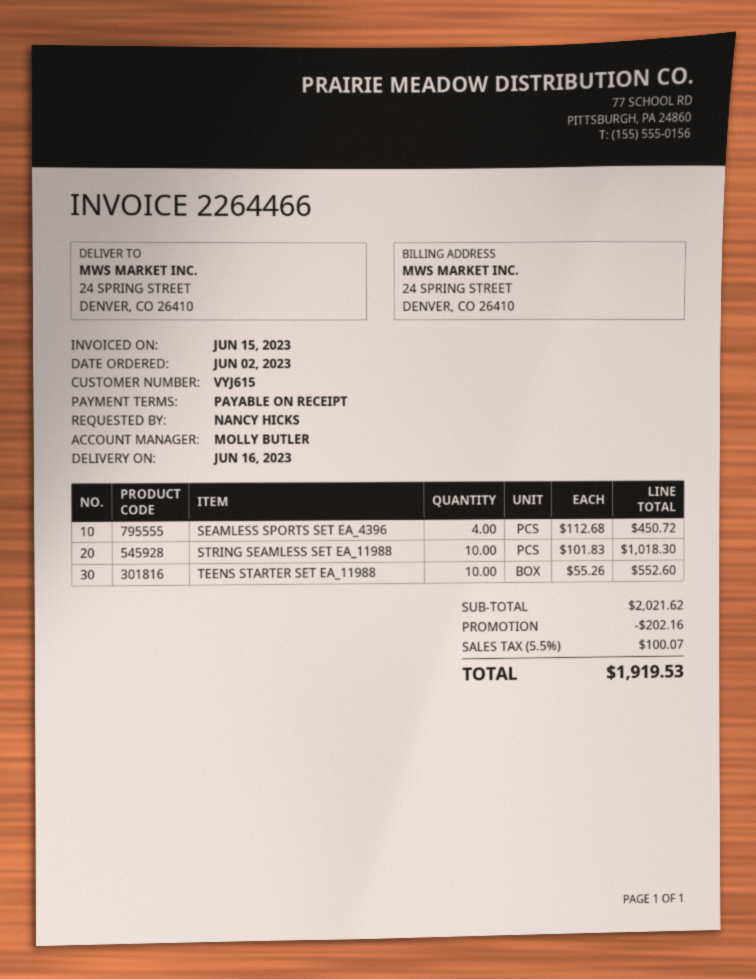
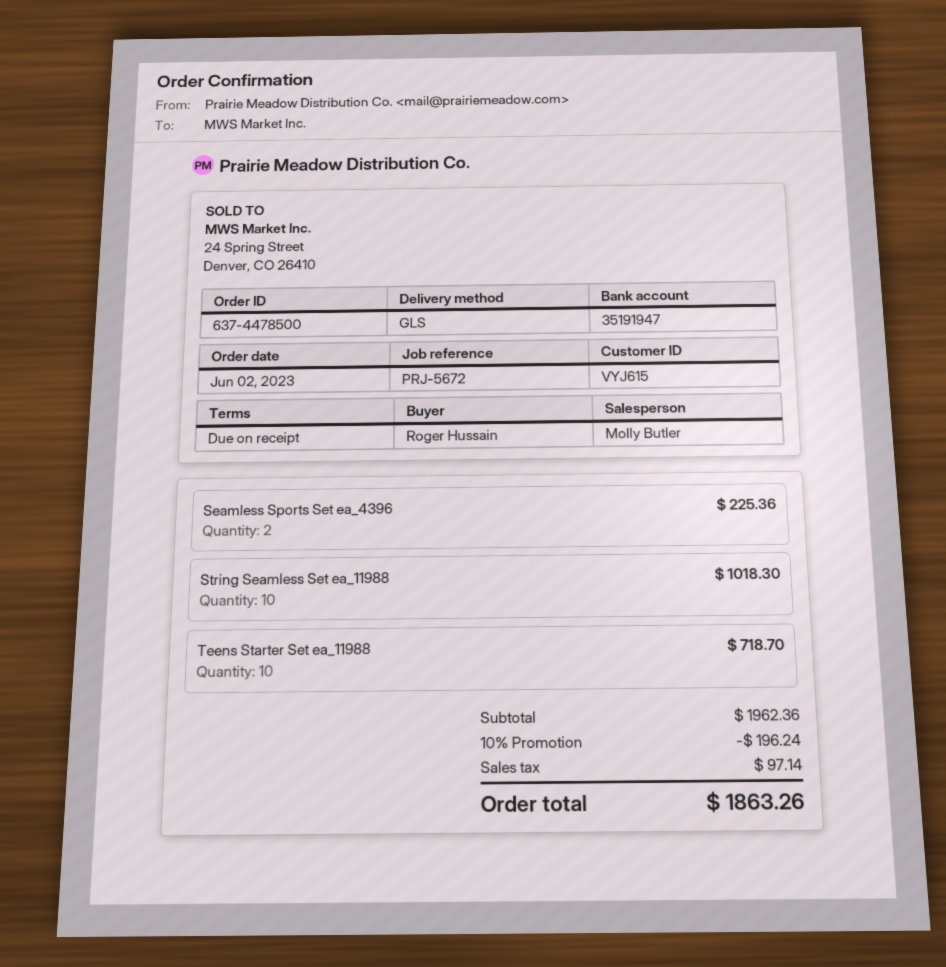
ordered by: NANCY HICKS -> Roger Hussain
SEAMLESS SPORTS SET EA_4396: 4 for 450.72 -> 2 for 225.36
TEENS STARTER SET EA_11988: 10 for 552.60 -> 10 for 718.70
subtotal: 2021.62 -> 1962.36
discount: 202.16 -> 196.24
tax: 100.07 -> 97.14
total: 1919.53 -> 1863.26

